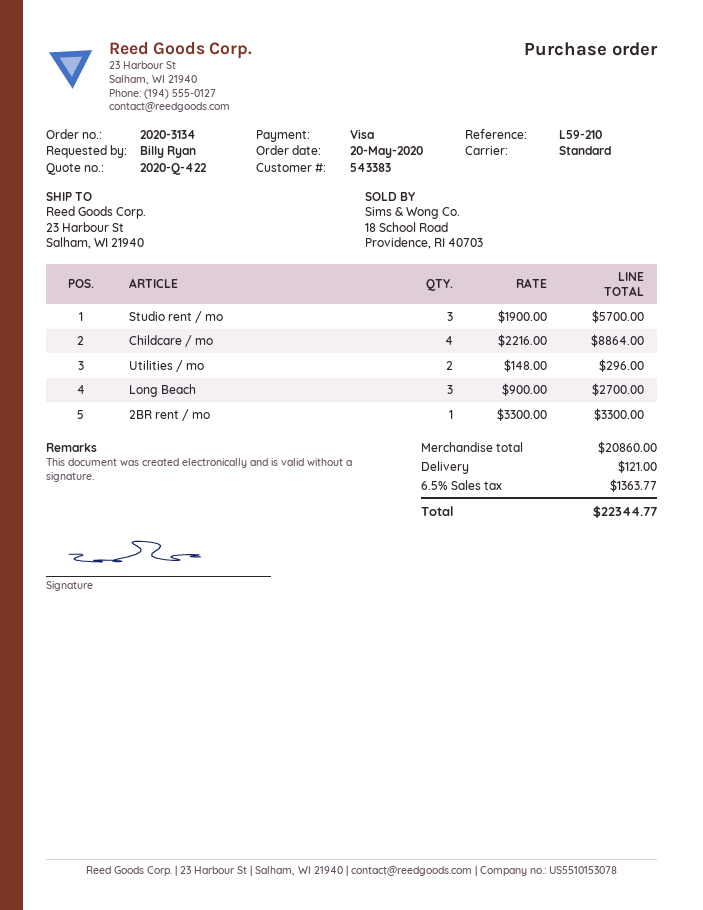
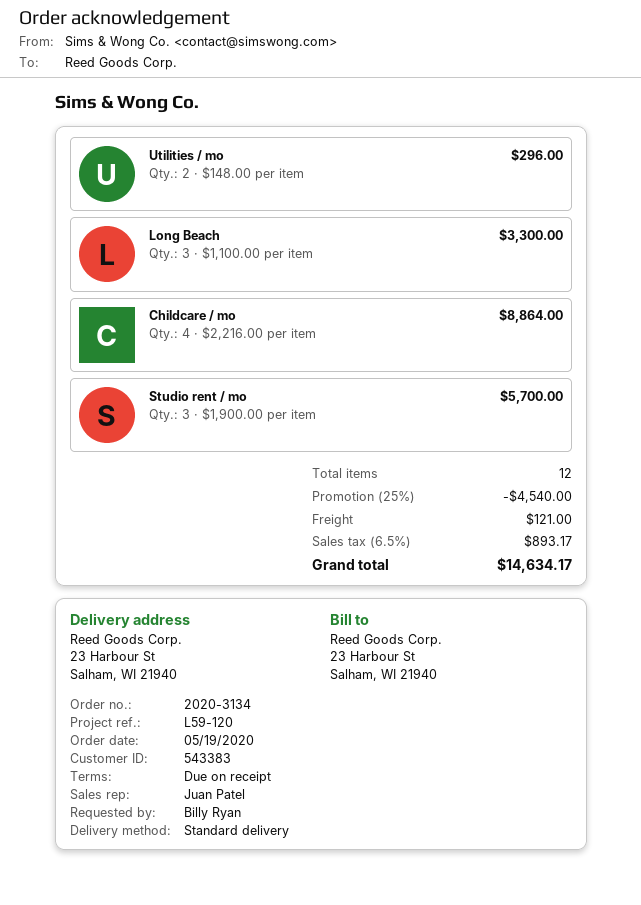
order date: 2020-05-20 -> 2020-05-19
reference: L59-210 -> L59-120
Long Beach: 3 x 900.00 = 2700.00 -> 3 x 1100.00 = 3300.00
2BR rent / mo: 1 x 3300.00 = 3300.00 -> none
discount: none -> 25% = 4540.00
tax: 6.5% = 1363.77 -> 6.5% = 893.17
total: 22344.77 -> 14634.17

